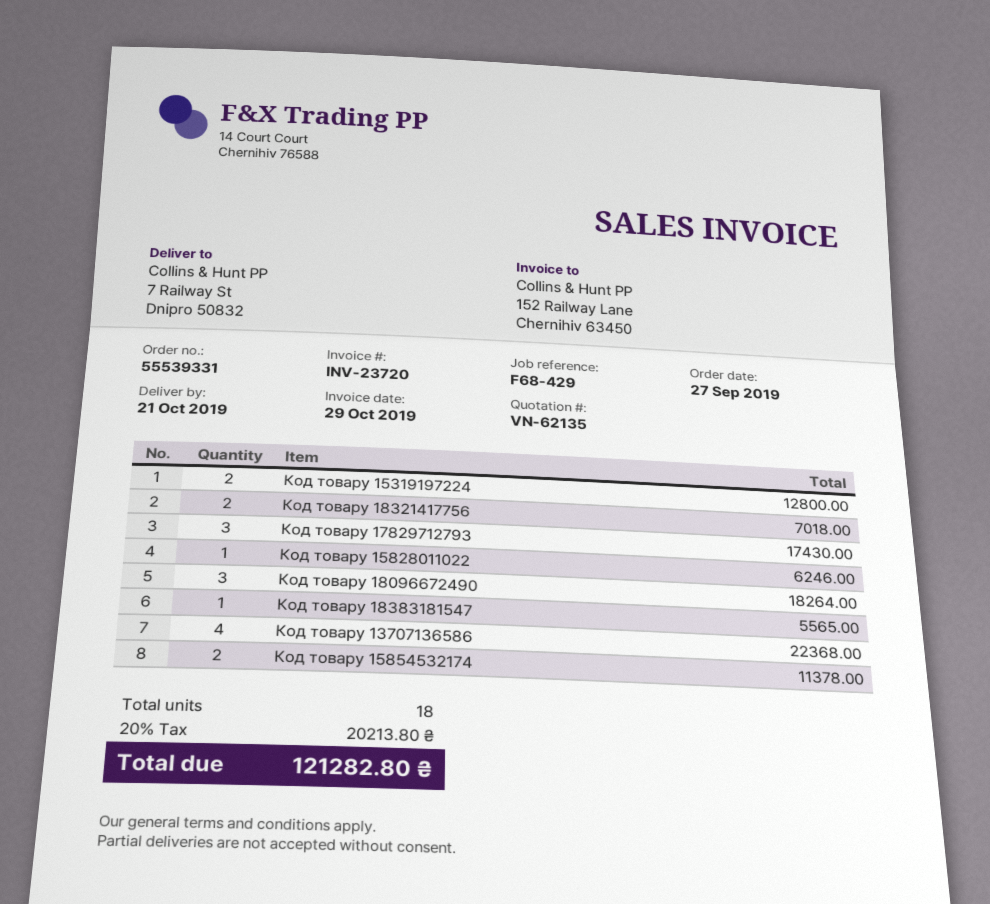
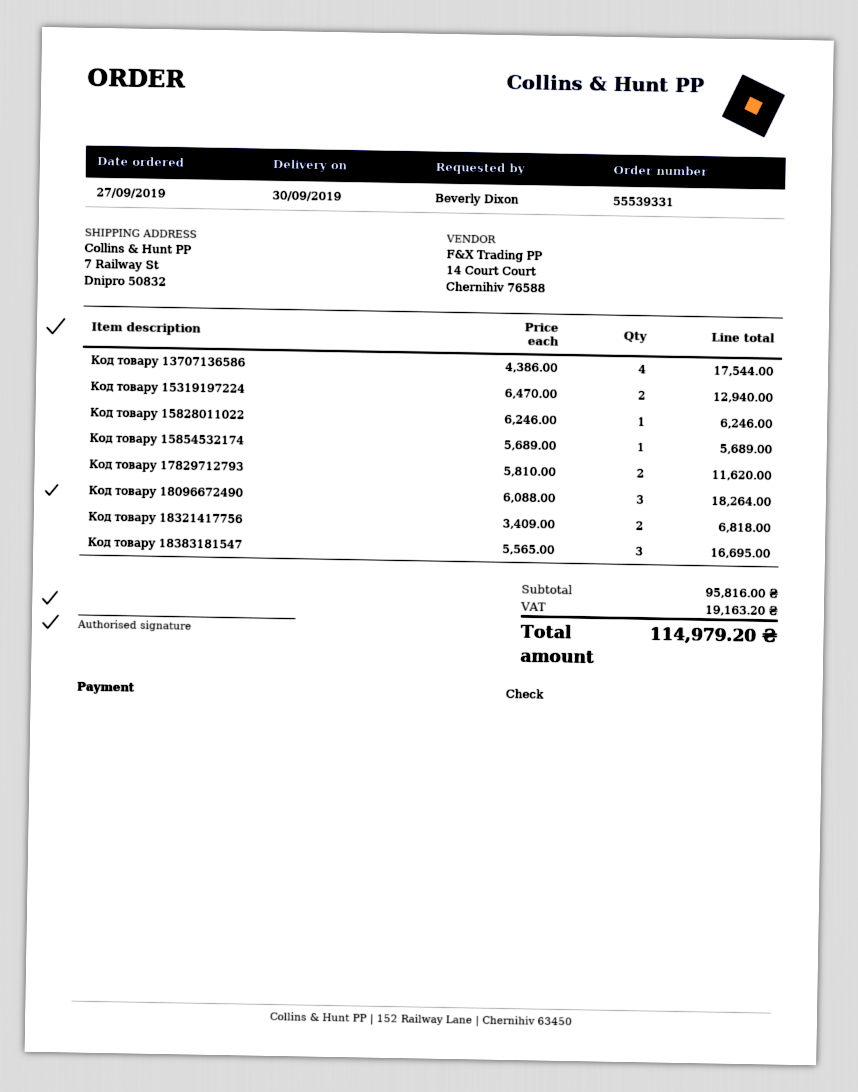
delivery date: 2019-10-21 -> 2019-09-30
Код товару 15319197224: 2 for 12800.00 -> 2 for 12940.00
Код товару 18321417756: 2 for 7018.00 -> 2 for 6818.00
Код товару 17829712793: 3 for 17430.00 -> 2 for 11620.00
Код товару 18383181547: 1 for 5565.00 -> 3 for 16695.00
Код товару 13707136586: 4 for 22368.00 -> 4 for 17544.00
Код товару 15854532174: 2 for 11378.00 -> 1 for 5689.00
tax: 20213.80 -> 19163.20
total: 121282.80 -> 114979.20

